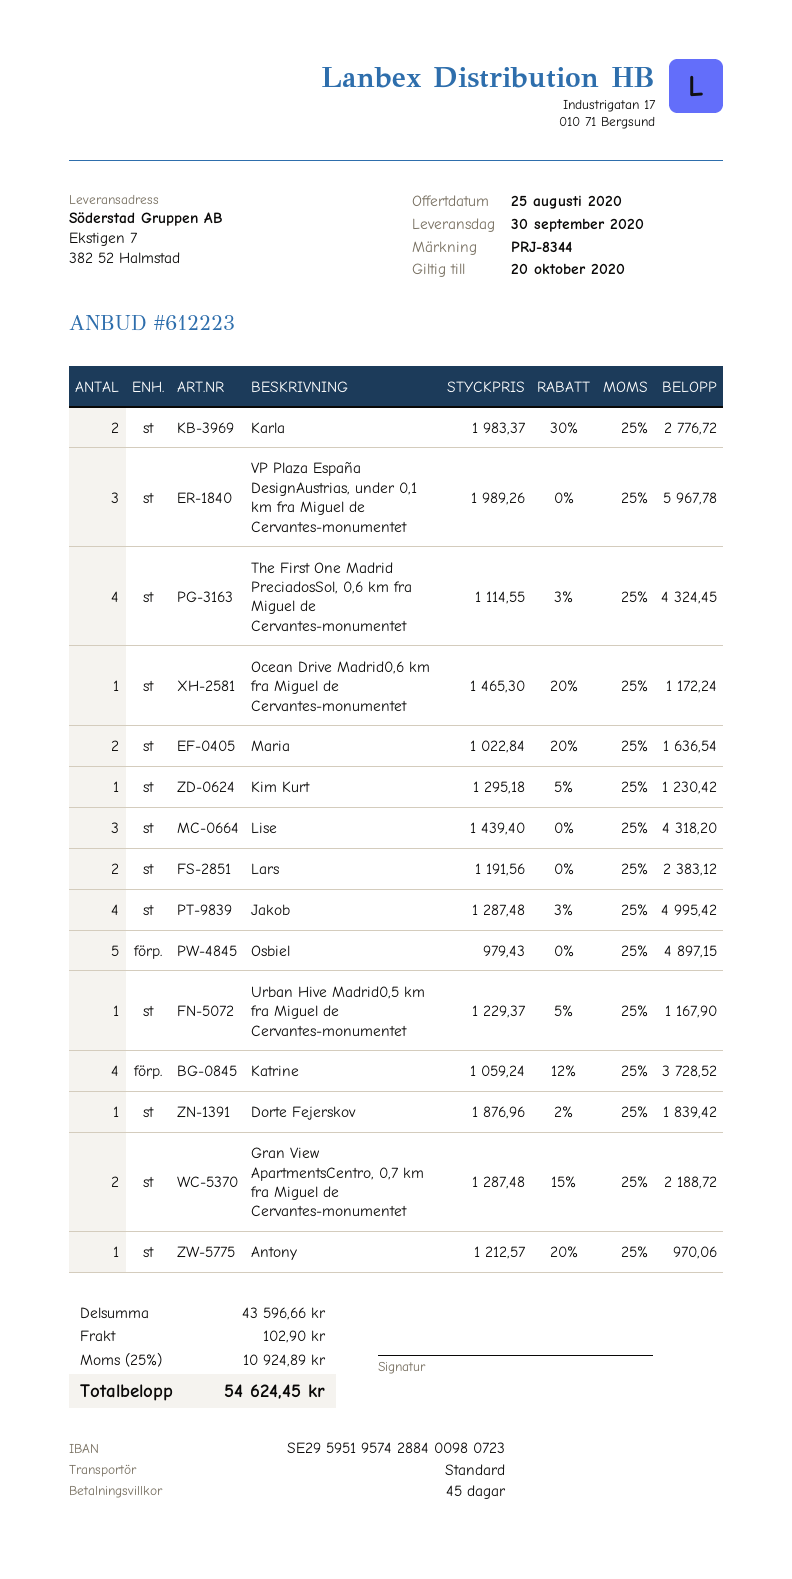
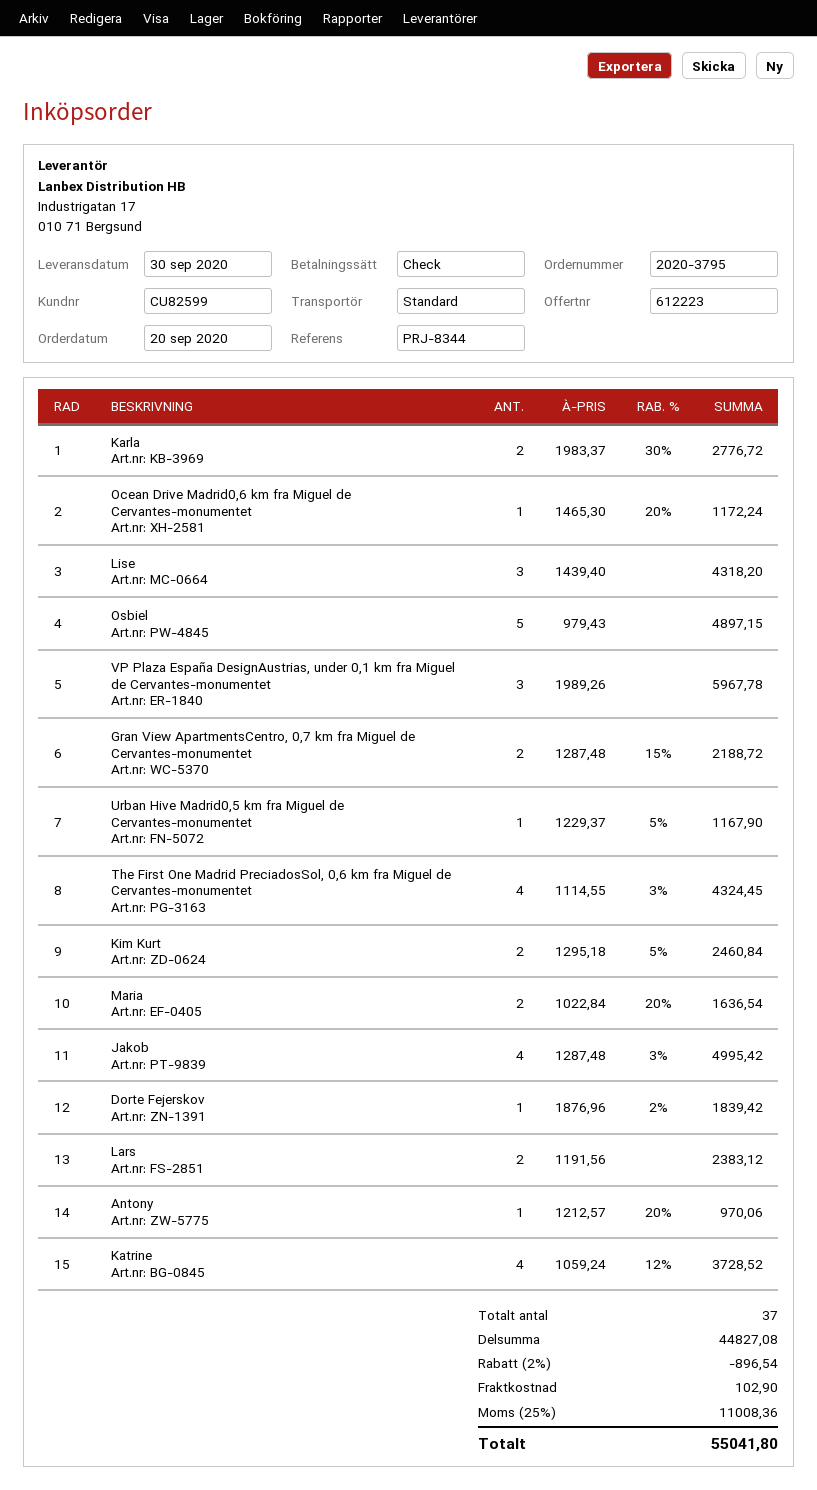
Kim Kurt: 1 x 1295.18 - 5% = 1230.42 -> 2 x 1295.18 - 5% = 2460.84
subtotal: 43596.66 -> 44827.08
discount: none -> 2% = 896.54
tax: 25% = 10924.89 -> 25% = 11008.36
total: 54624.45 -> 55041.80

